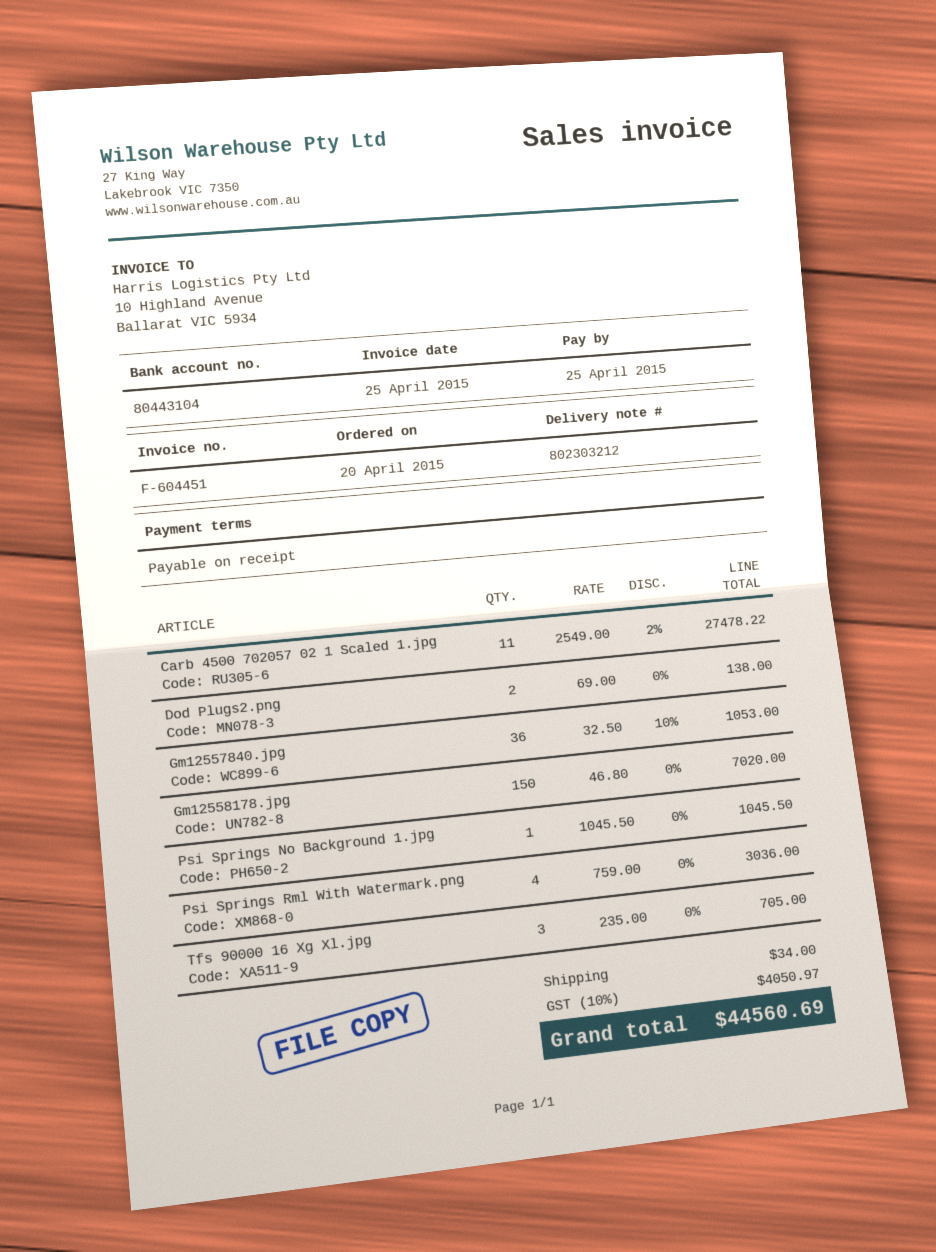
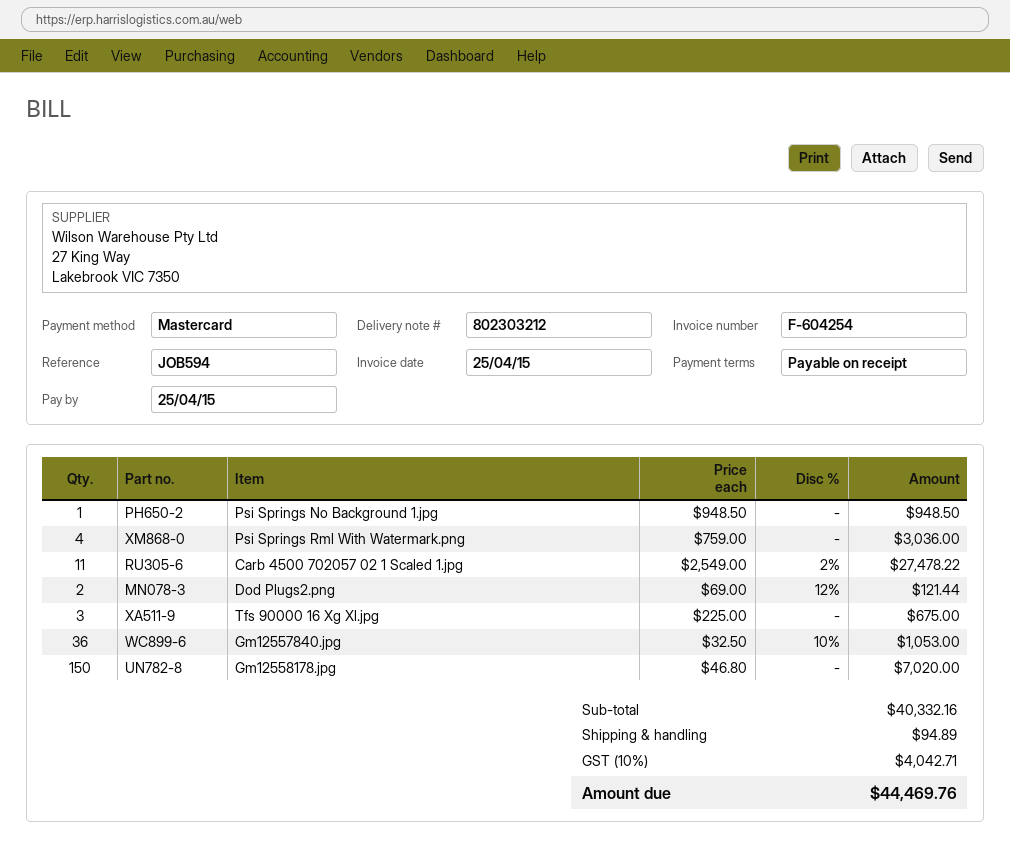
invoice number: F-604451 -> F-604254
Dod Plugs2.png: 2 x 69.00 = 138.00 -> 2 x 69.00 - 12% = 121.44
Psi Springs No Background 1.jpg: 1 x 1045.50 = 1045.50 -> 1 x 948.50 = 948.50
Tfs 90000 16 Xg Xl.jpg: 3 x 235.00 = 705.00 -> 3 x 225.00 = 675.00
shipping: 34.00 -> 94.89
tax: 10% = 4050.97 -> 10% = 4042.71
total: 44560.69 -> 44469.76

